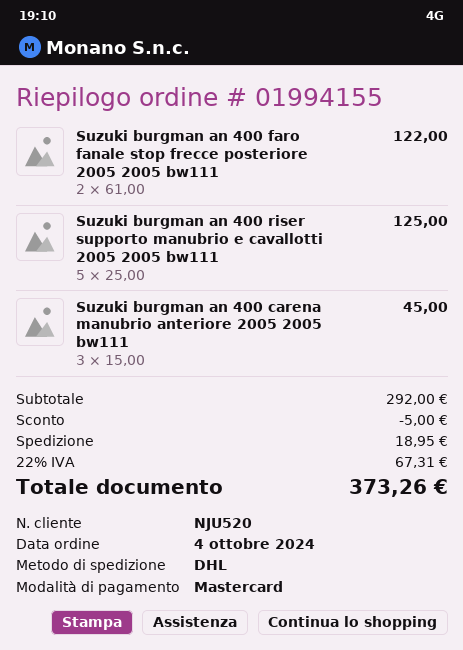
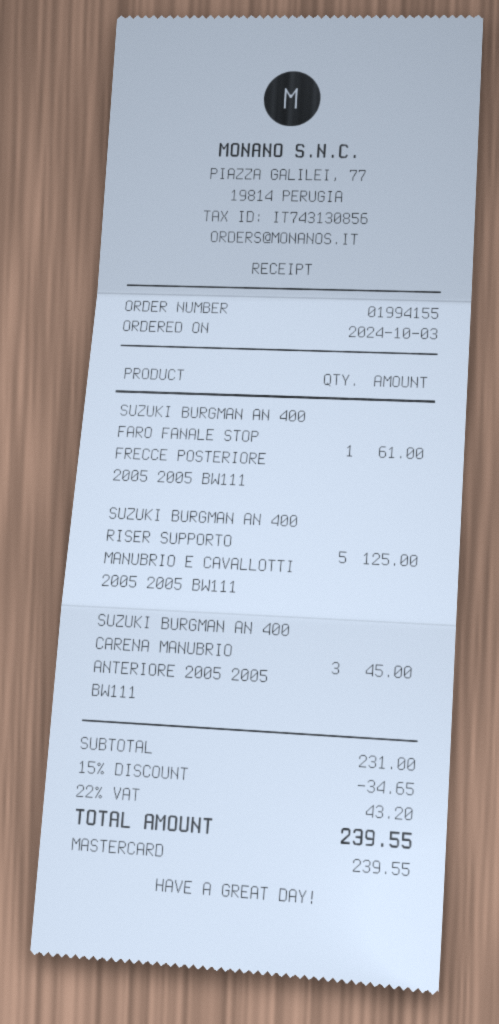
order date: 2024-10-04 -> 2024-10-03
Suzuki burgman an 400 faro fanale stop frecce posteriore 2005 2005 bw111: 2 for 122.00 -> 1 for 61.00
subtotal: 292.00 -> 231.00
discount: 5.00 -> 34.65
shipping: 18.95 -> none
tax: 22% = 67.31 -> 22% = 43.20
total: 373.26 -> 239.55

